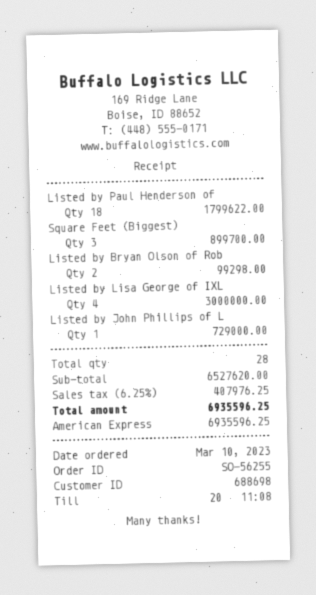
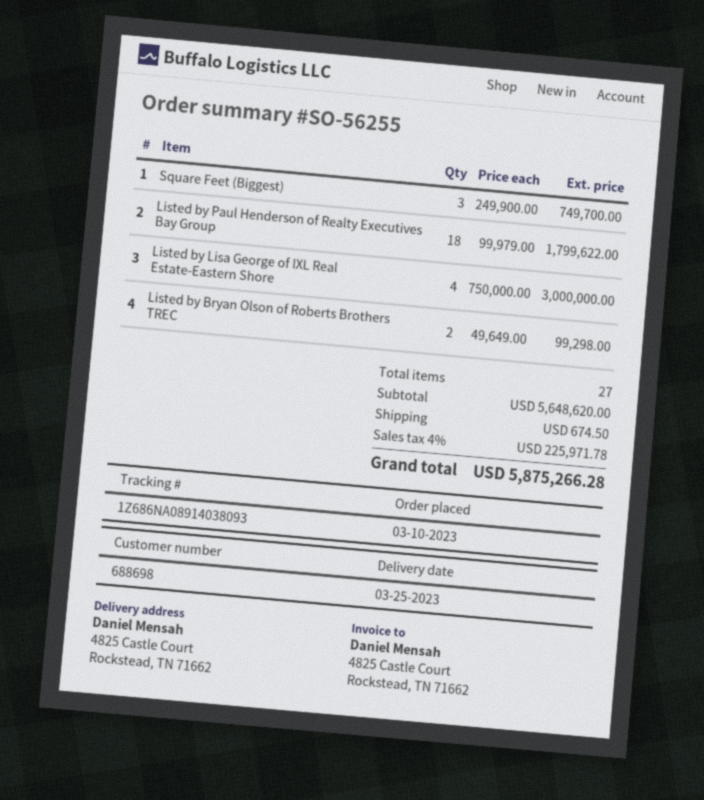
Square Feet (Biggest): 3 for 899700.00 -> 3 for 749700.00
Listed by John Phillips of L: 1 for 729000.00 -> none
total quantity: 28 -> 27
subtotal: 6527620.00 -> 5648620.00
shipping: none -> 674.50
tax: 6.25% = 407976.25 -> 4% = 225971.78
total: 6935596.25 -> 5875266.28

